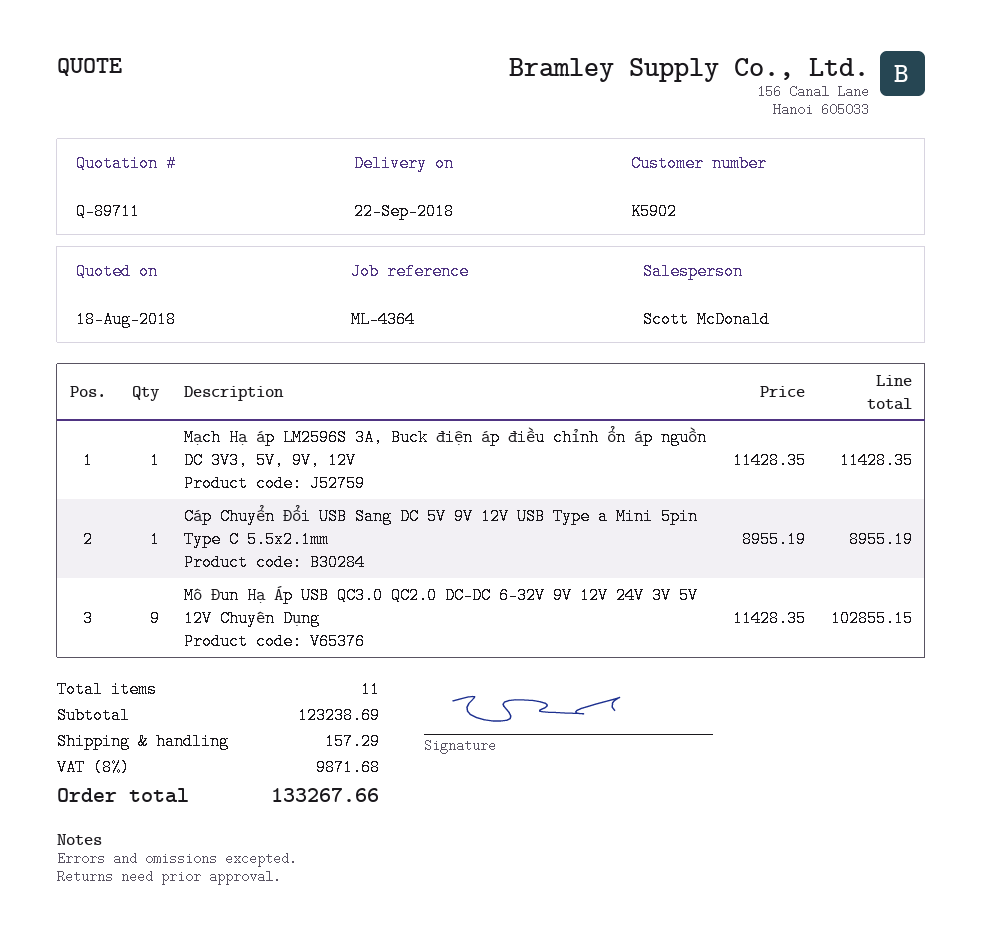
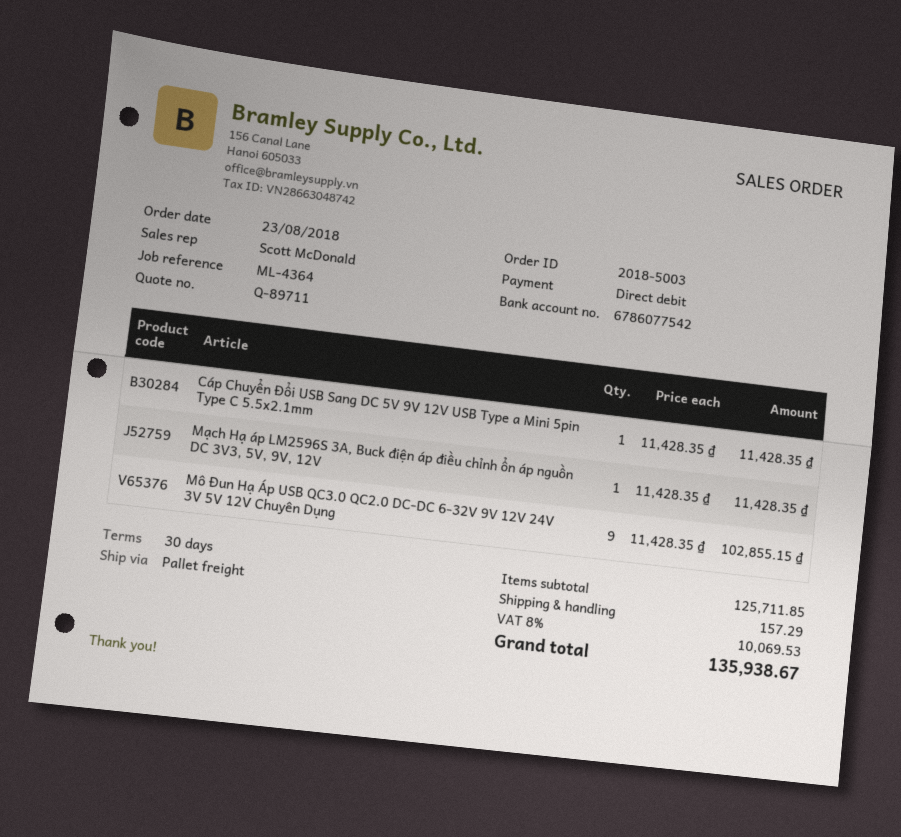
Cáp Chuyển Đổi USB Sang DC 5V 9V 12V USB Type a Mini 5pin Type C 5.5x2.1mm: 1 x 8955.19 = 8955.19 -> 1 x 11428.35 = 11428.35
subtotal: 123238.69 -> 125711.85
tax: 8% = 9871.68 -> 8% = 10069.53
total: 133267.66 -> 135938.67

